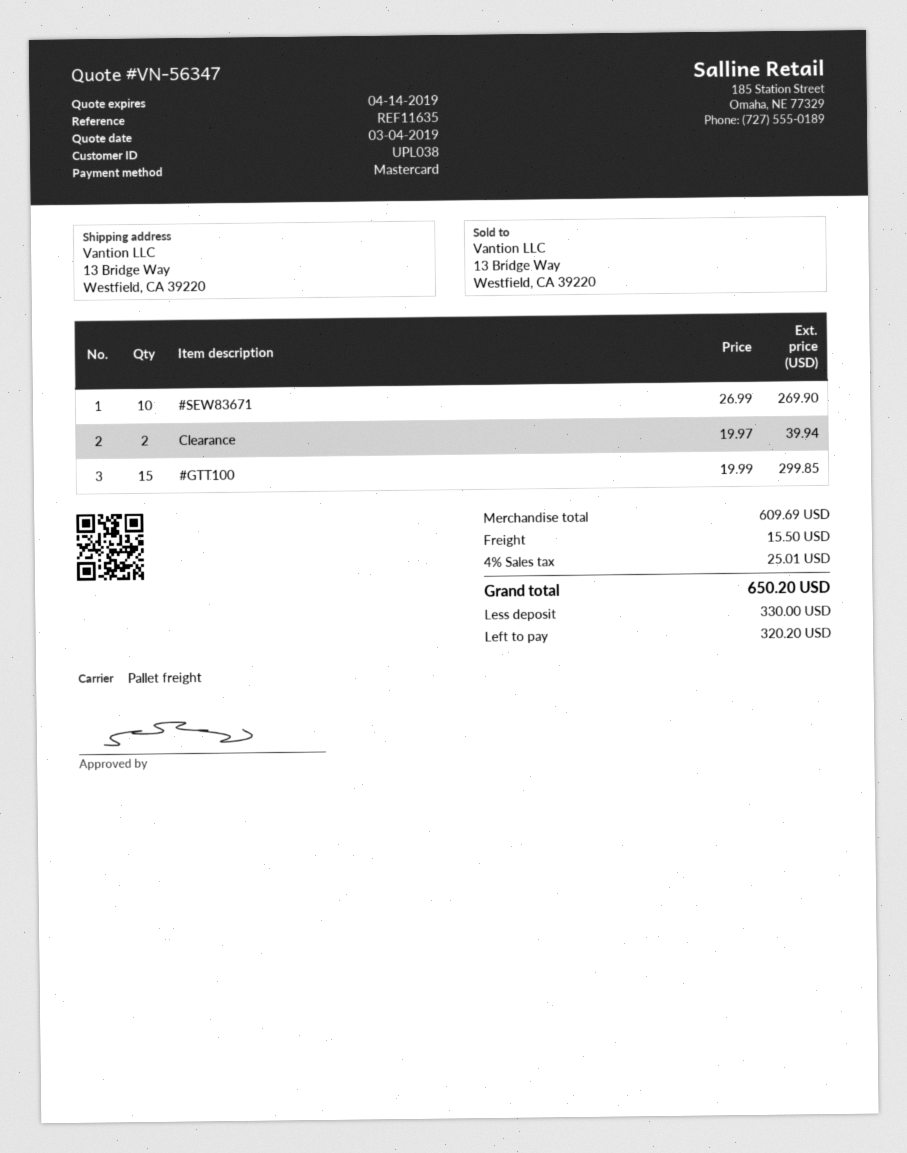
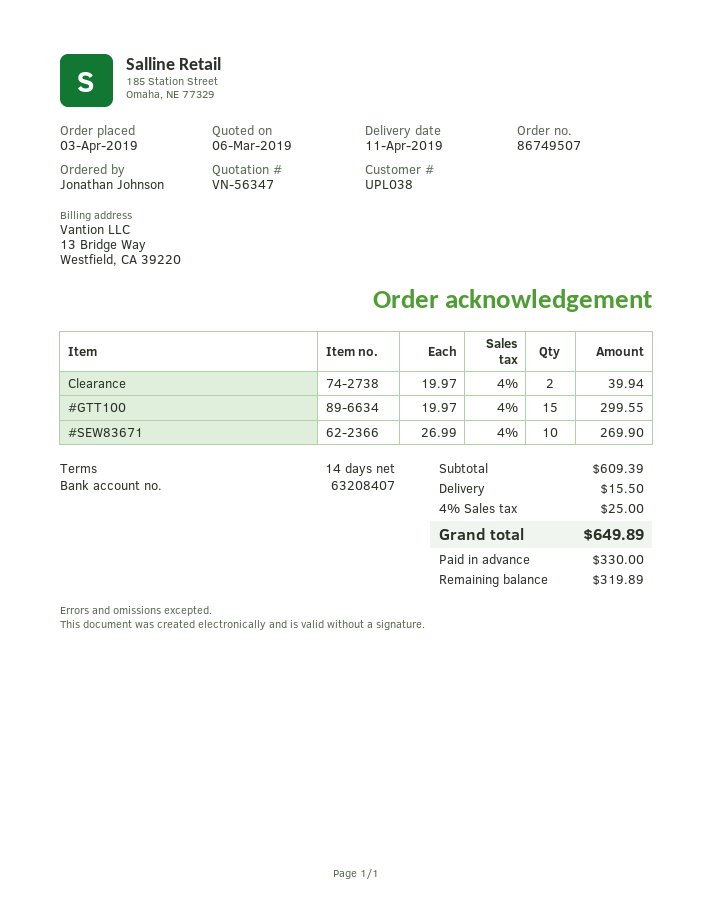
quote date: 2019-03-04 -> 2019-03-06
#GTT100: 15 x 19.99 = 299.85 -> 15 x 19.97 = 299.55
subtotal: 609.69 -> 609.39
tax: 4% = 25.01 -> 4% = 25.00
total: 650.20 -> 649.89
balance: 320.20 -> 319.89

